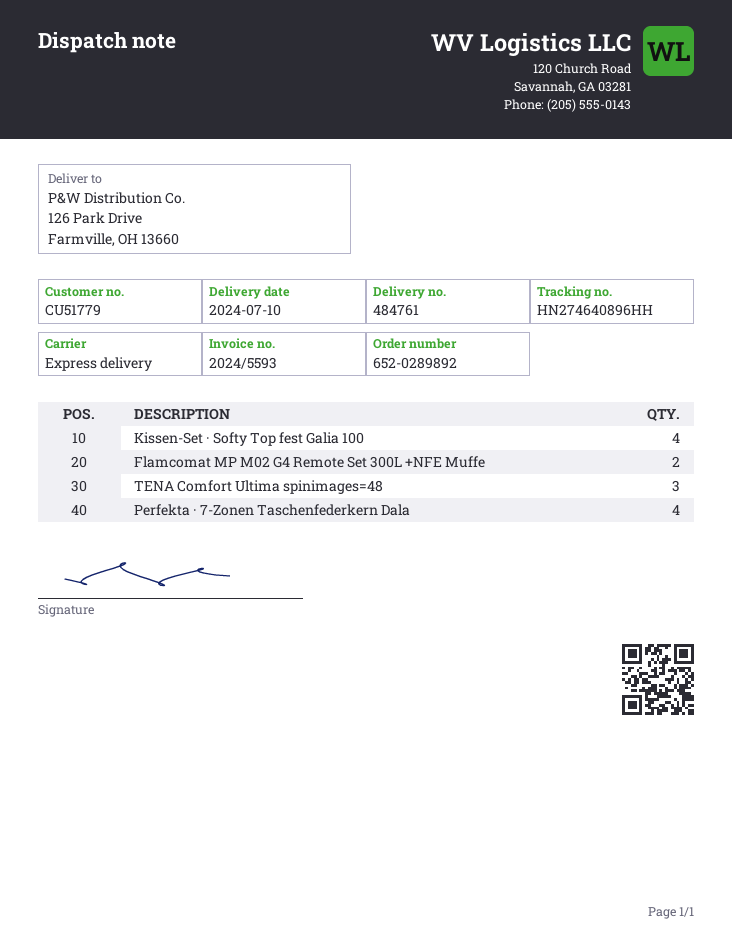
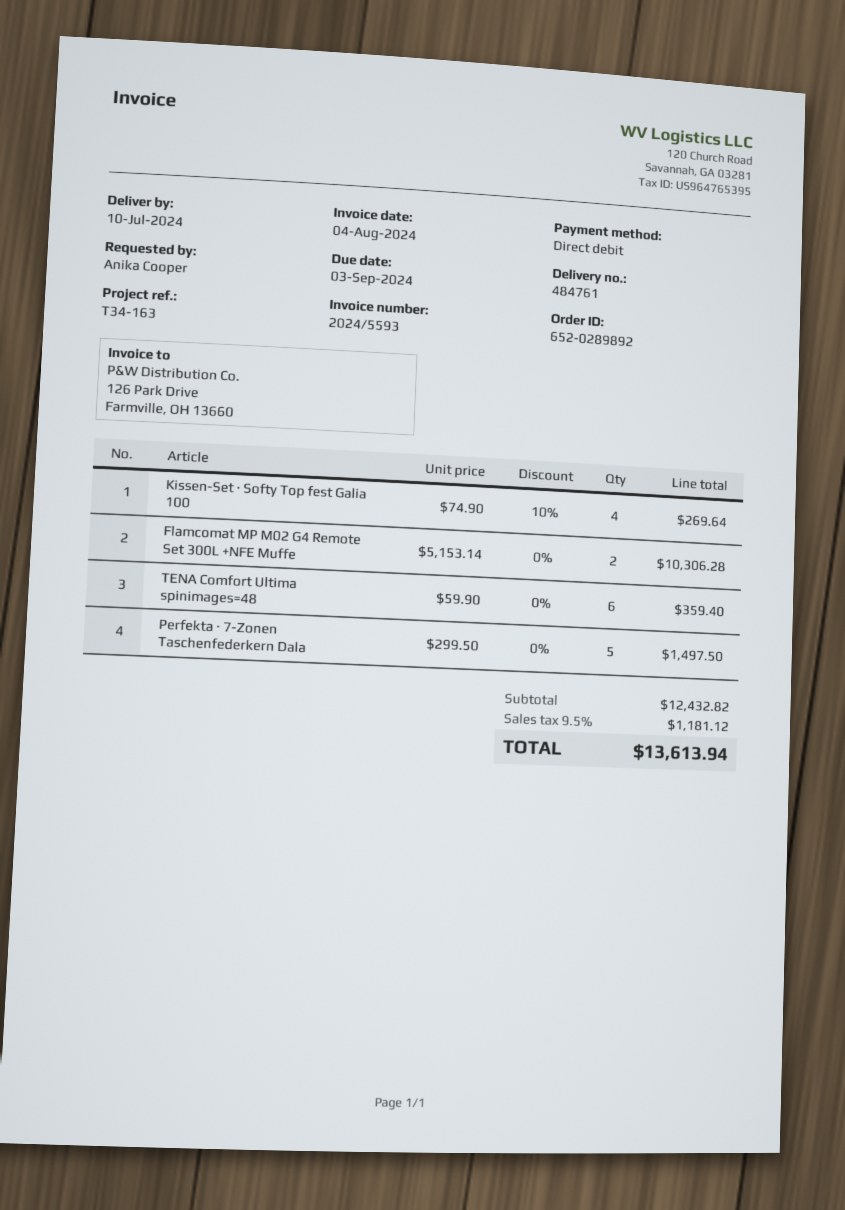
TENA Comfort Ultima spinimages=48: 3 -> 6
Perfekta · 7-Zonen Taschenfederkern Dala: 4 -> 5

